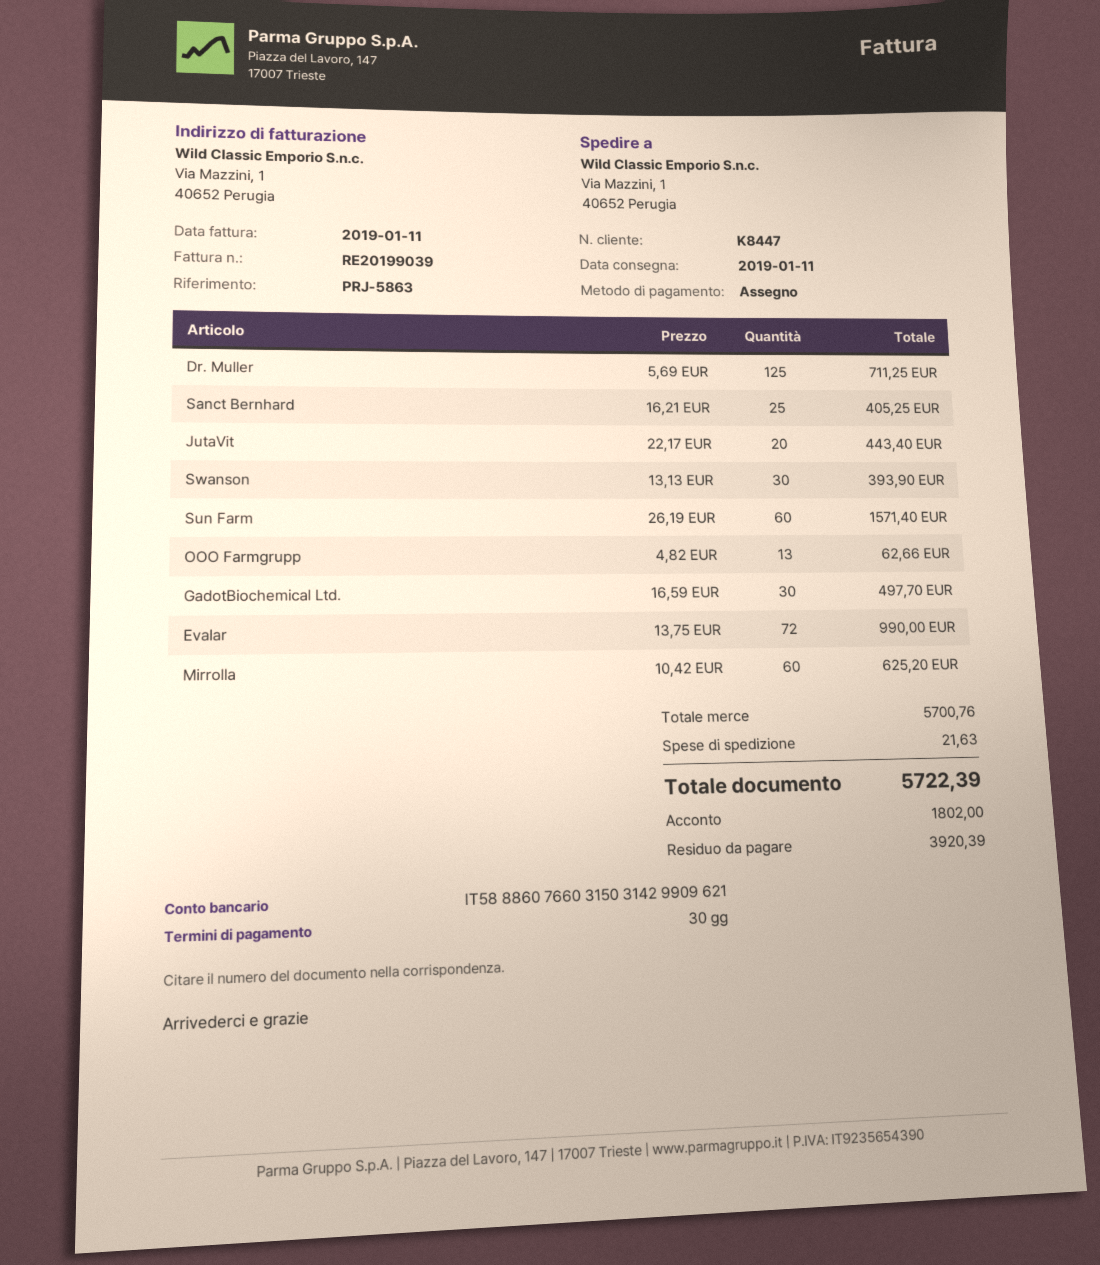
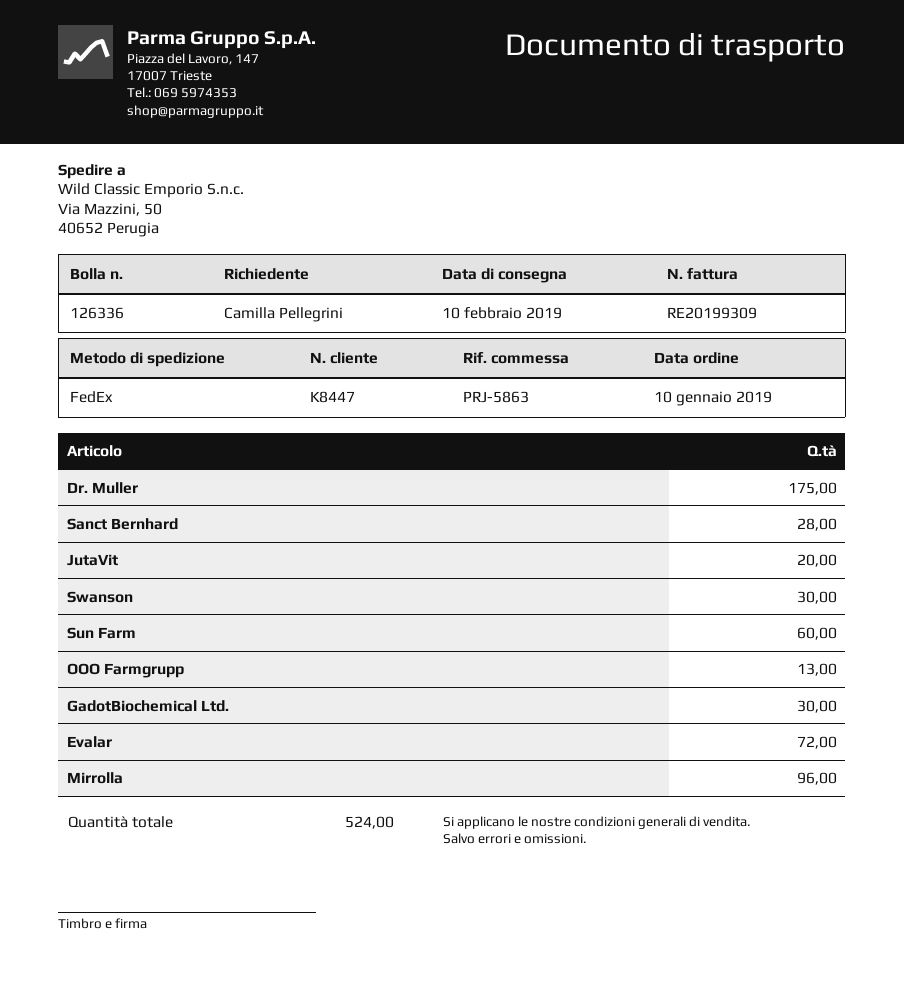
delivery date: 2019-01-11 -> 2019-02-10
invoice number: RE20199039 -> RE20199309
ship to: Via Mazzini, 1, 40652 Perugia -> Via Mazzini, 50, 40652 Perugia
Dr. Muller: 125 -> 175
Sanct Bernhard: 25 -> 28
Mirrolla: 60 -> 96

